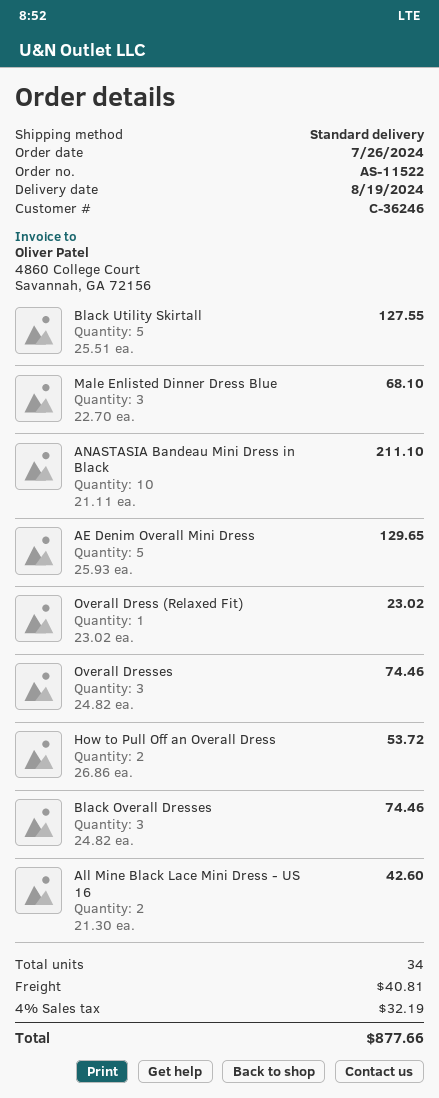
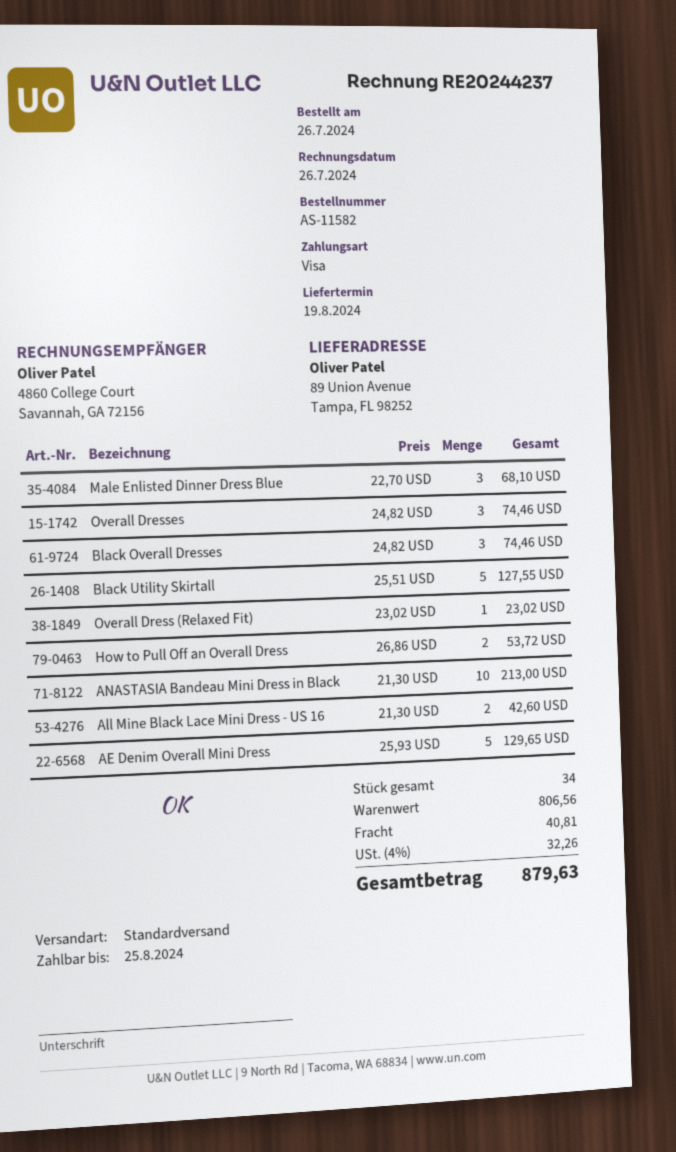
order number: AS-11522 -> AS-11582
ANASTASIA Bandeau Mini Dress in Black: 10 x 21.11 = 211.10 -> 10 x 21.30 = 213.00
tax: 4% = 32.19 -> 4% = 32.26
total: 877.66 -> 879.63

